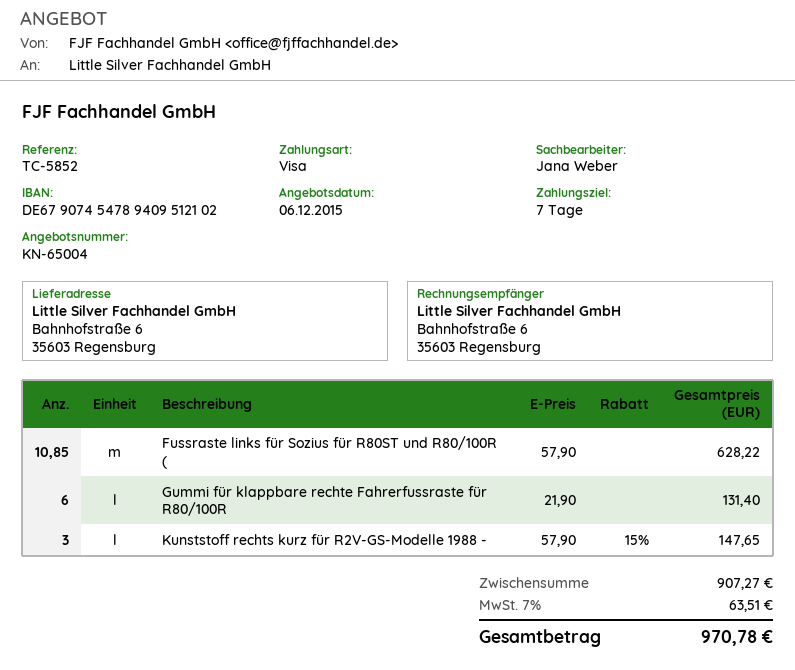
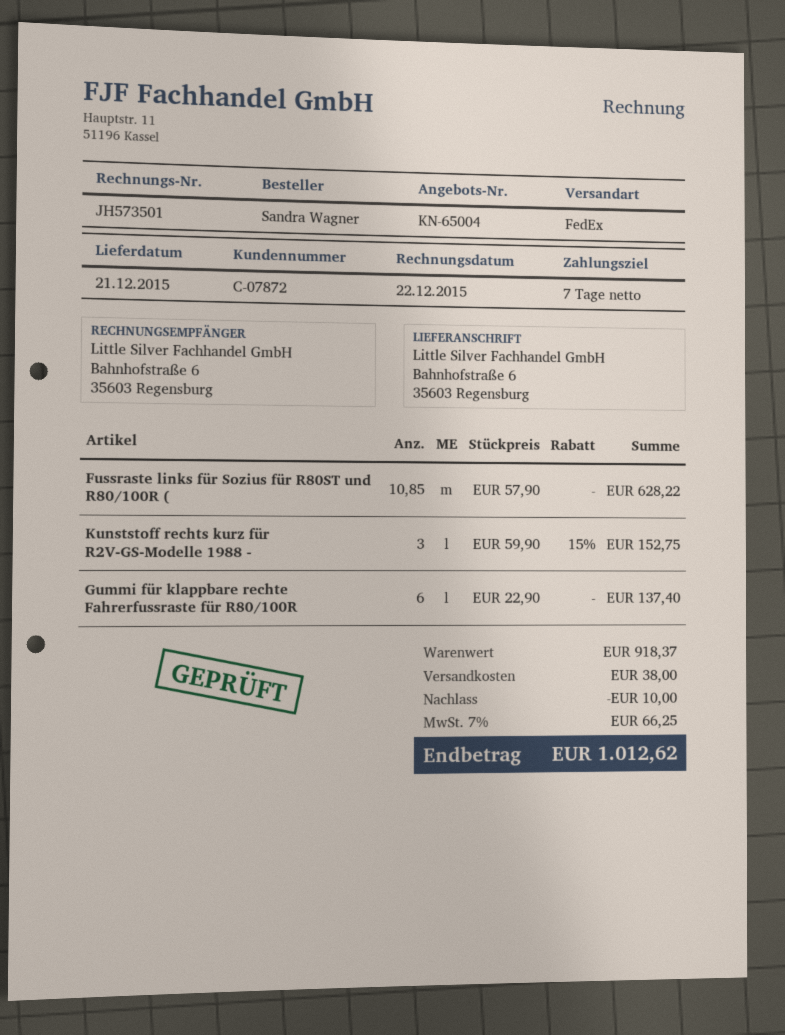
Gummi für klappbare rechte Fahrerfussraste für R80/100R: 6 x 21.90 = 131.40 -> 6 x 22.90 = 137.40
Kunststoff rechts kurz für R2V-GS-Modelle 1988 -: 3 x 57.90 - 15% = 147.65 -> 3 x 59.90 - 15% = 152.75
subtotal: 907.27 -> 918.37
discount: none -> 10.00
shipping: none -> 38.00
tax: 7% = 63.51 -> 7% = 66.25
total: 970.78 -> 1012.62

